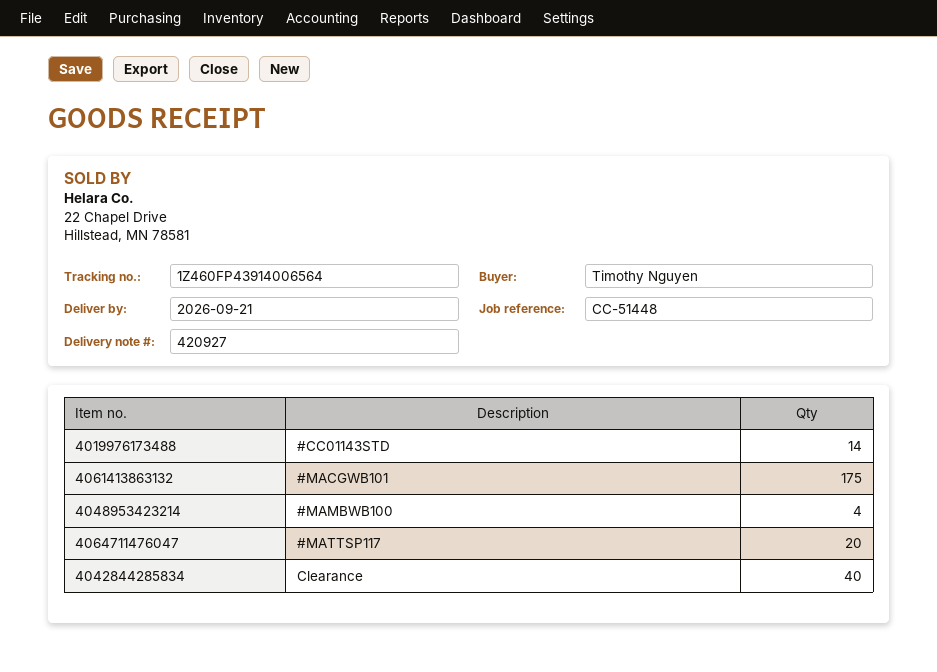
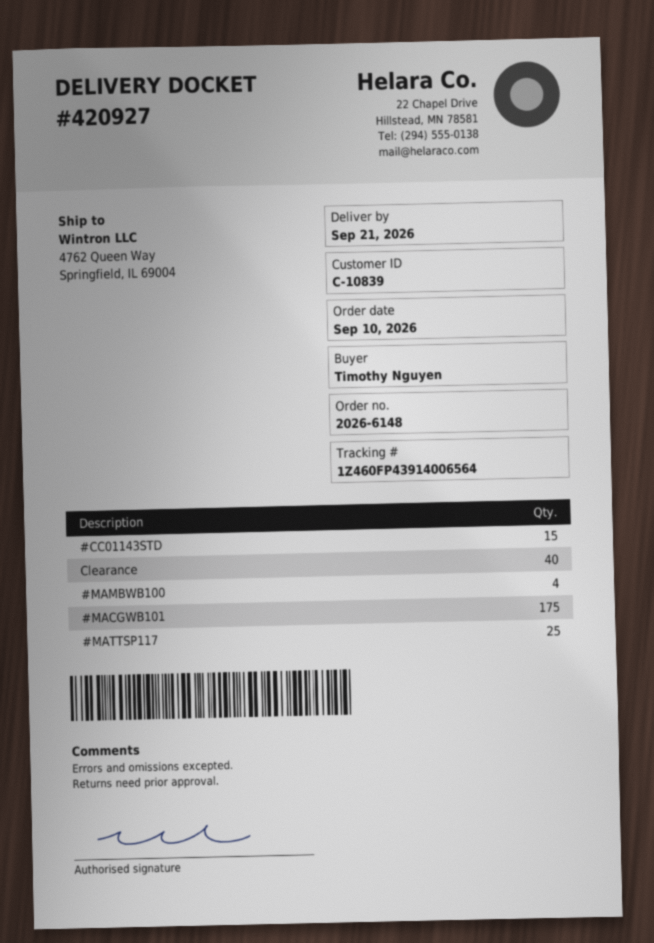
#CC01143STD: 14 -> 15
#MATTSP117: 20 -> 25

